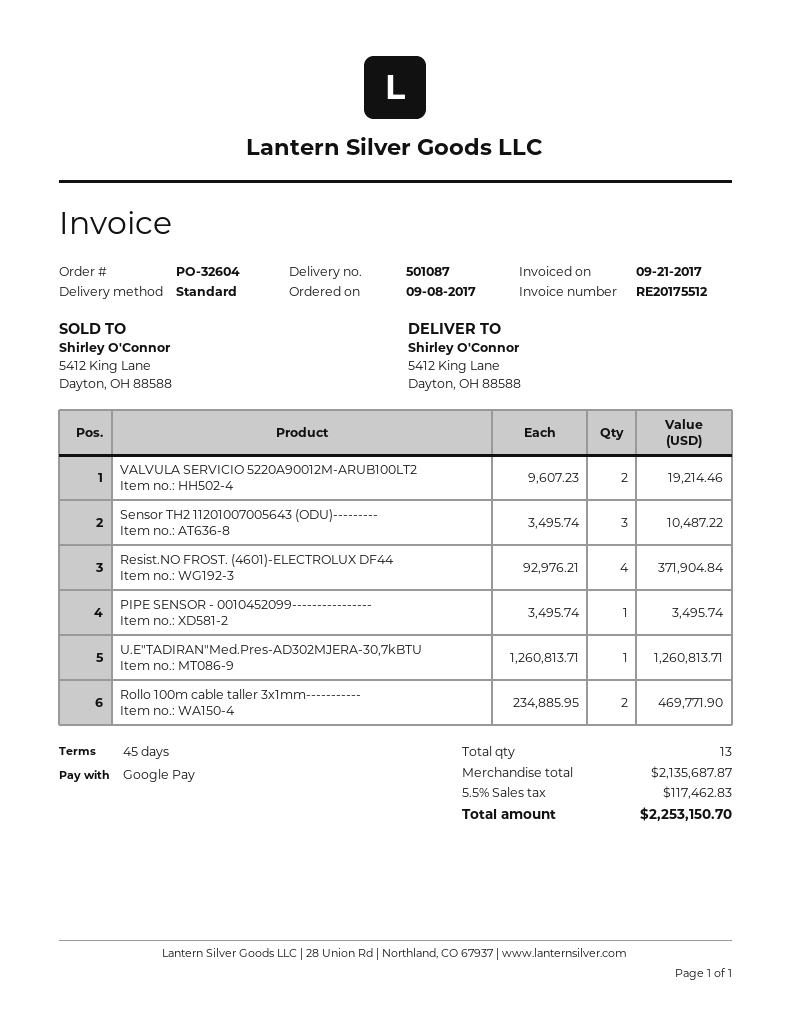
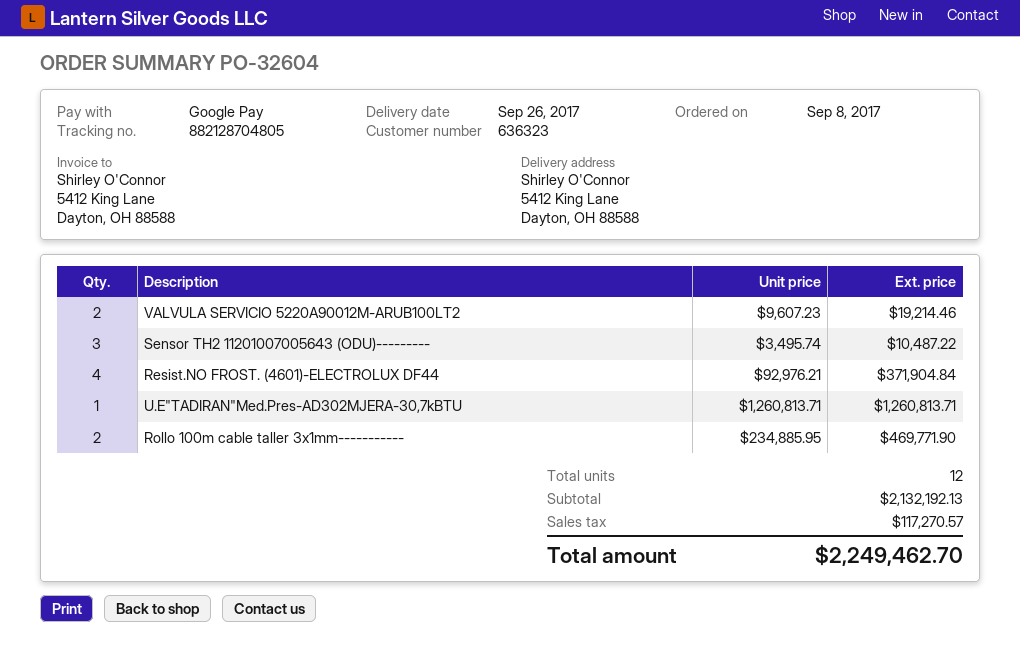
PIPE SENSOR - 0010452099----------------: 1 x 3495.74 = 3495.74 -> none
total quantity: 13 -> 12
subtotal: 2135687.87 -> 2132192.13
tax: 117462.83 -> 117270.57
total: 2253150.70 -> 2249462.70

